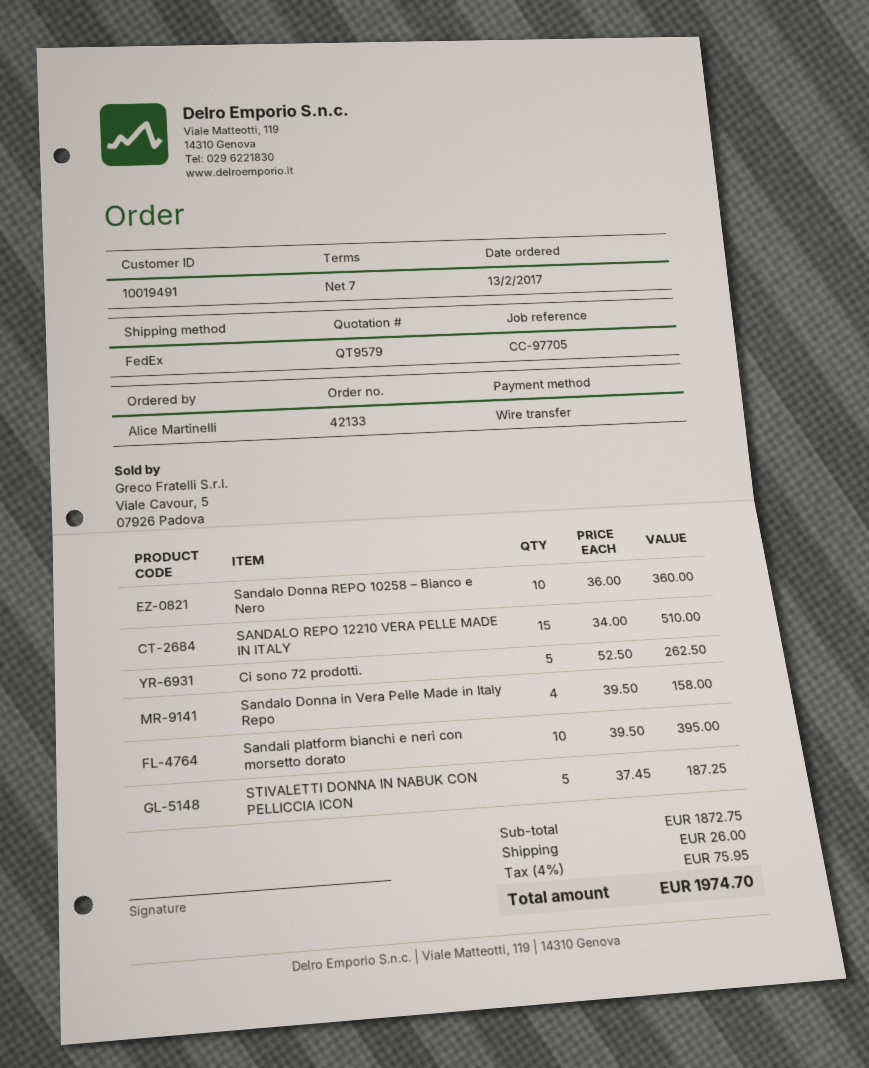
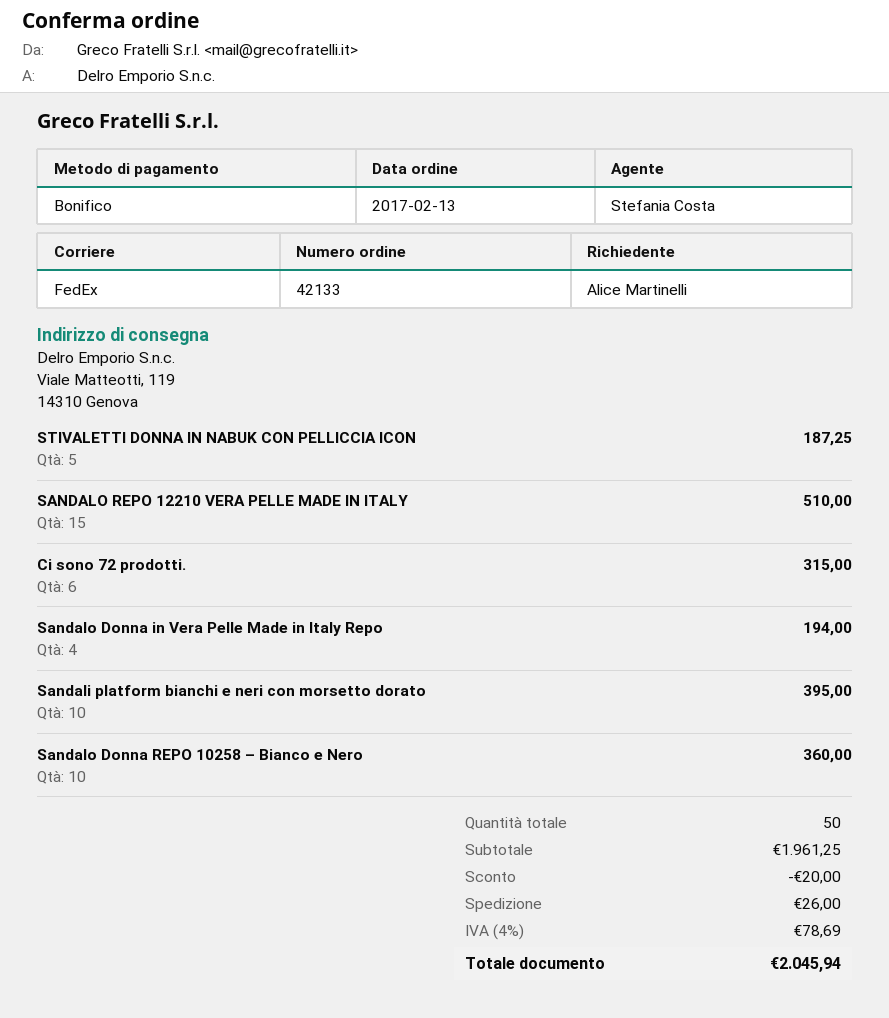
Ci sono 72 prodotti.: 5 for 262.50 -> 6 for 315.00
Sandalo Donna in Vera Pelle Made in Italy Repo: 4 for 158.00 -> 4 for 194.00
subtotal: 1872.75 -> 1961.25
discount: none -> 20.00
tax: 4% = 75.95 -> 4% = 78.69
total: 1974.70 -> 2045.94

